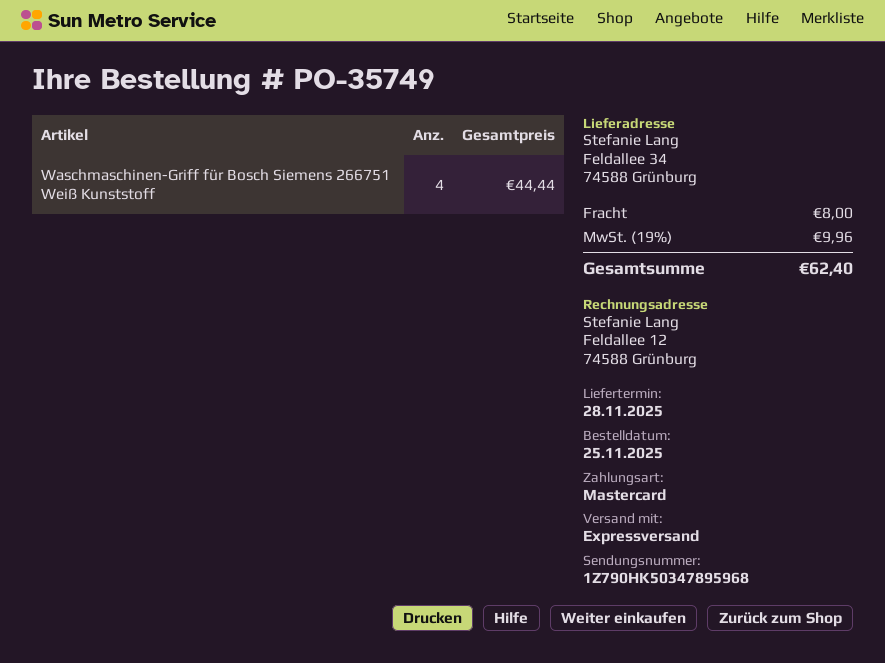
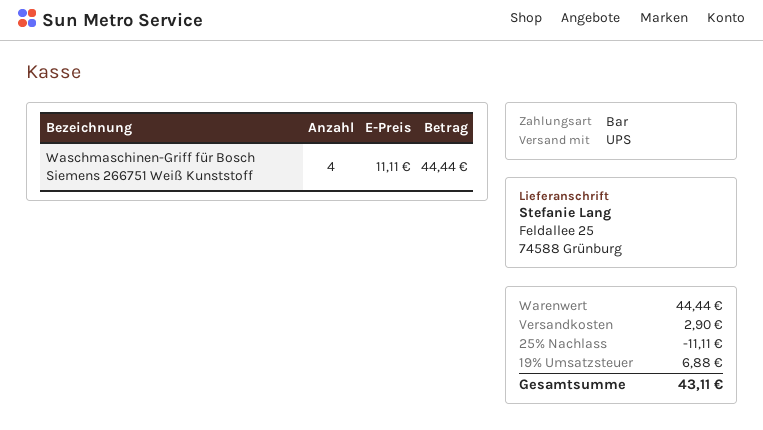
payment method: Mastercard -> cash
shipping method: express -> UPS
ship to: Feldallee 34, 74588 Grünburg -> Feldallee 25, 74588 Grünburg
discount: none -> 25% = 11.11
shipping: 8.00 -> 2.90
tax: 19% = 9.96 -> 19% = 6.88
total: 62.40 -> 43.11

